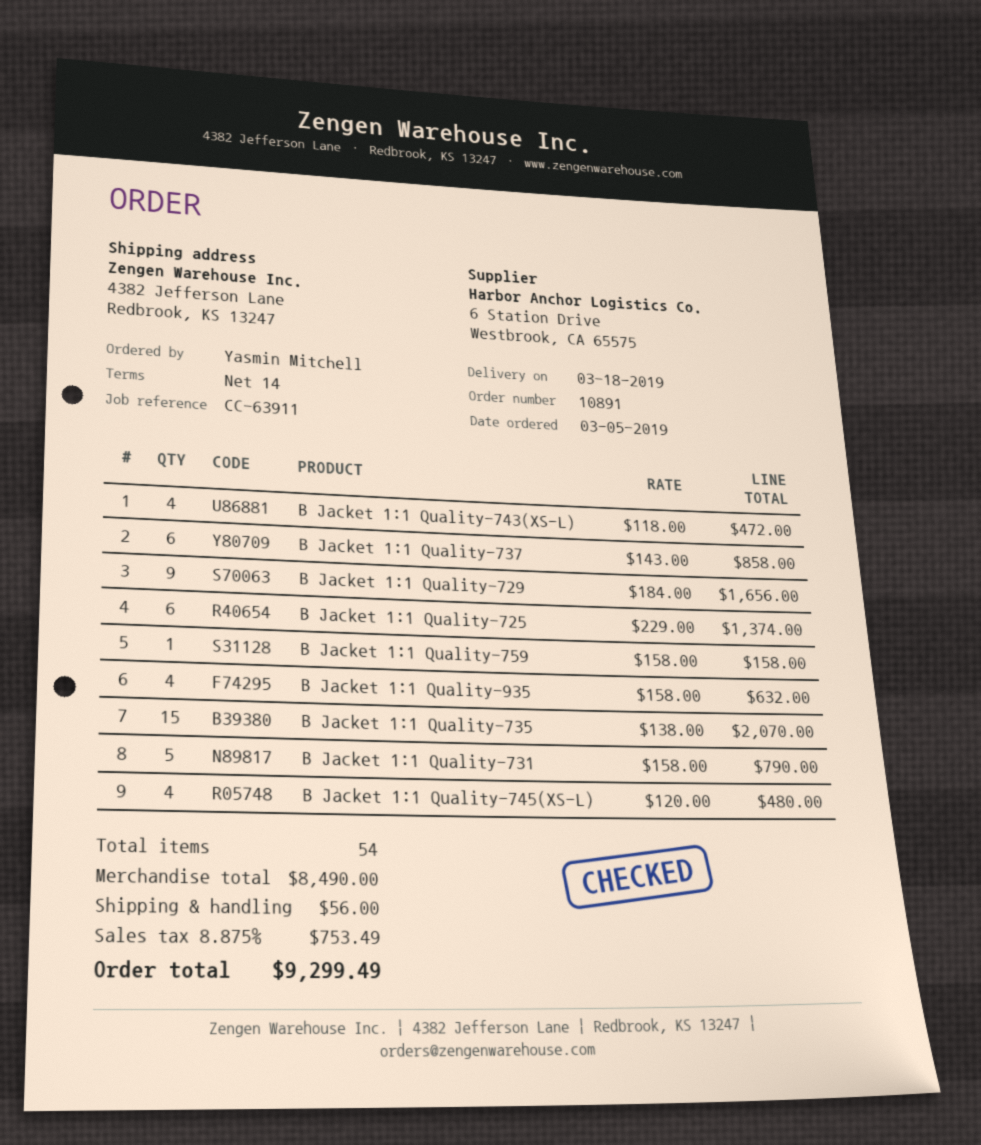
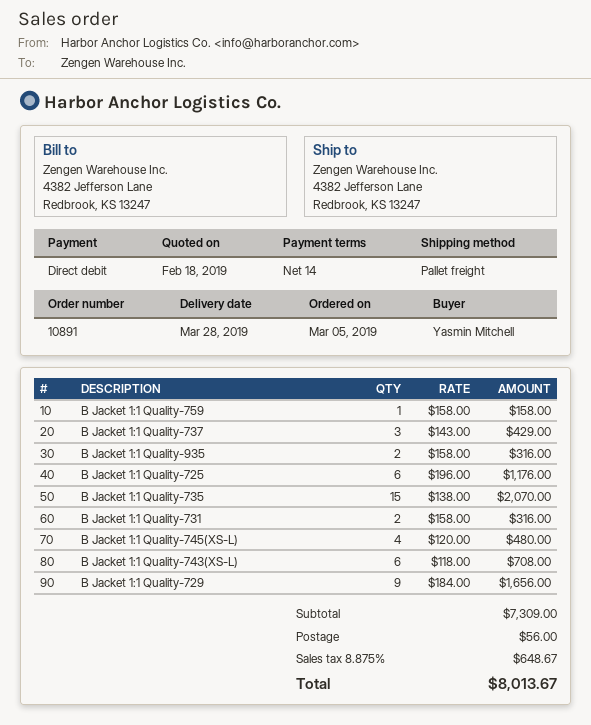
delivery date: 2019-03-18 -> 2019-03-28
B Jacket 1:1 Quality-743(XS-L): 4 x 118.00 = 472.00 -> 6 x 118.00 = 708.00
B Jacket 1:1 Quality-737: 6 x 143.00 = 858.00 -> 3 x 143.00 = 429.00
B Jacket 1:1 Quality-725: 6 x 229.00 = 1374.00 -> 6 x 196.00 = 1176.00
B Jacket 1:1 Quality-935: 4 x 158.00 = 632.00 -> 2 x 158.00 = 316.00
B Jacket 1:1 Quality-731: 5 x 158.00 = 790.00 -> 2 x 158.00 = 316.00
subtotal: 8490.00 -> 7309.00
tax: 8.875% = 753.49 -> 8.875% = 648.67
total: 9299.49 -> 8013.67

